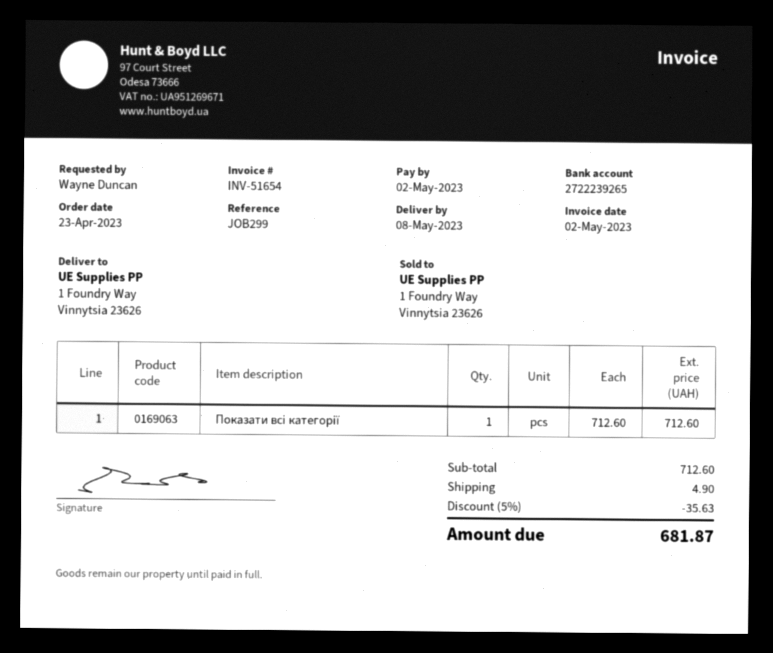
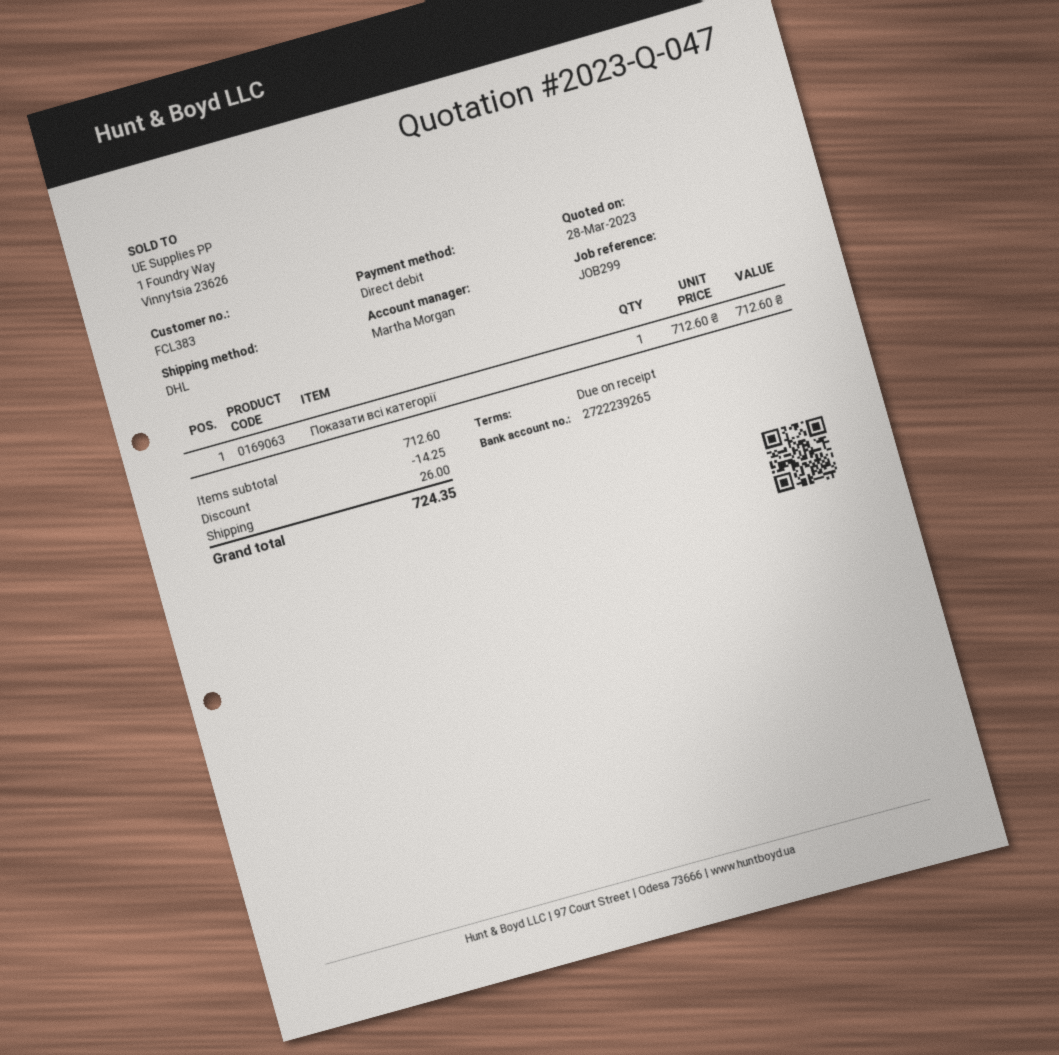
discount: 35.63 -> 14.25
shipping: 4.90 -> 26.00
total: 681.87 -> 724.35

